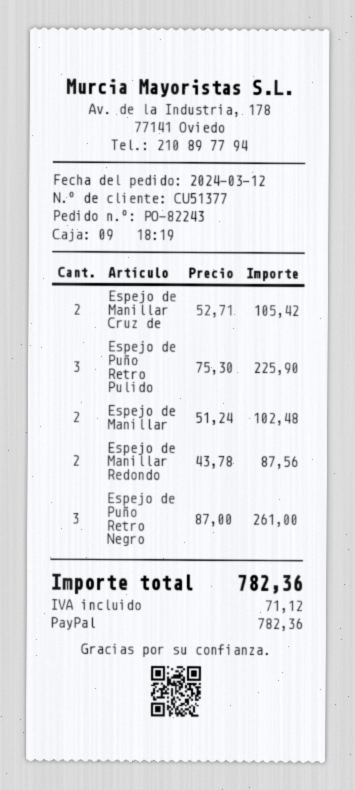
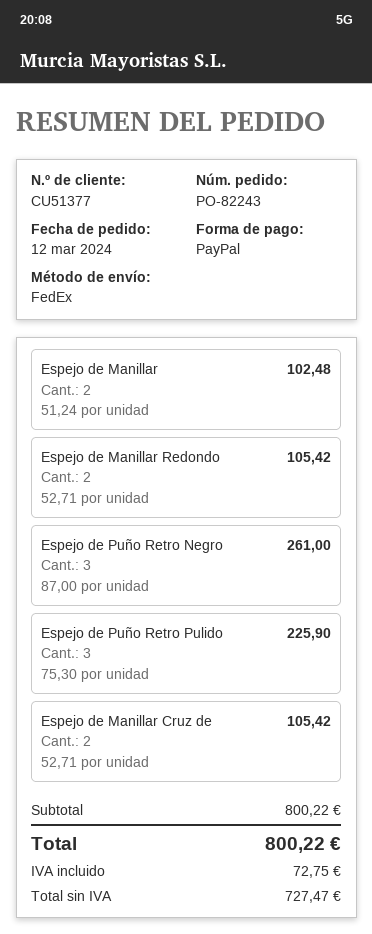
Espejo de Manillar Redondo: 2 x 43.78 = 87.56 -> 2 x 52.71 = 105.42
tax: 71.12 -> 72.75
total: 782.36 -> 800.22

